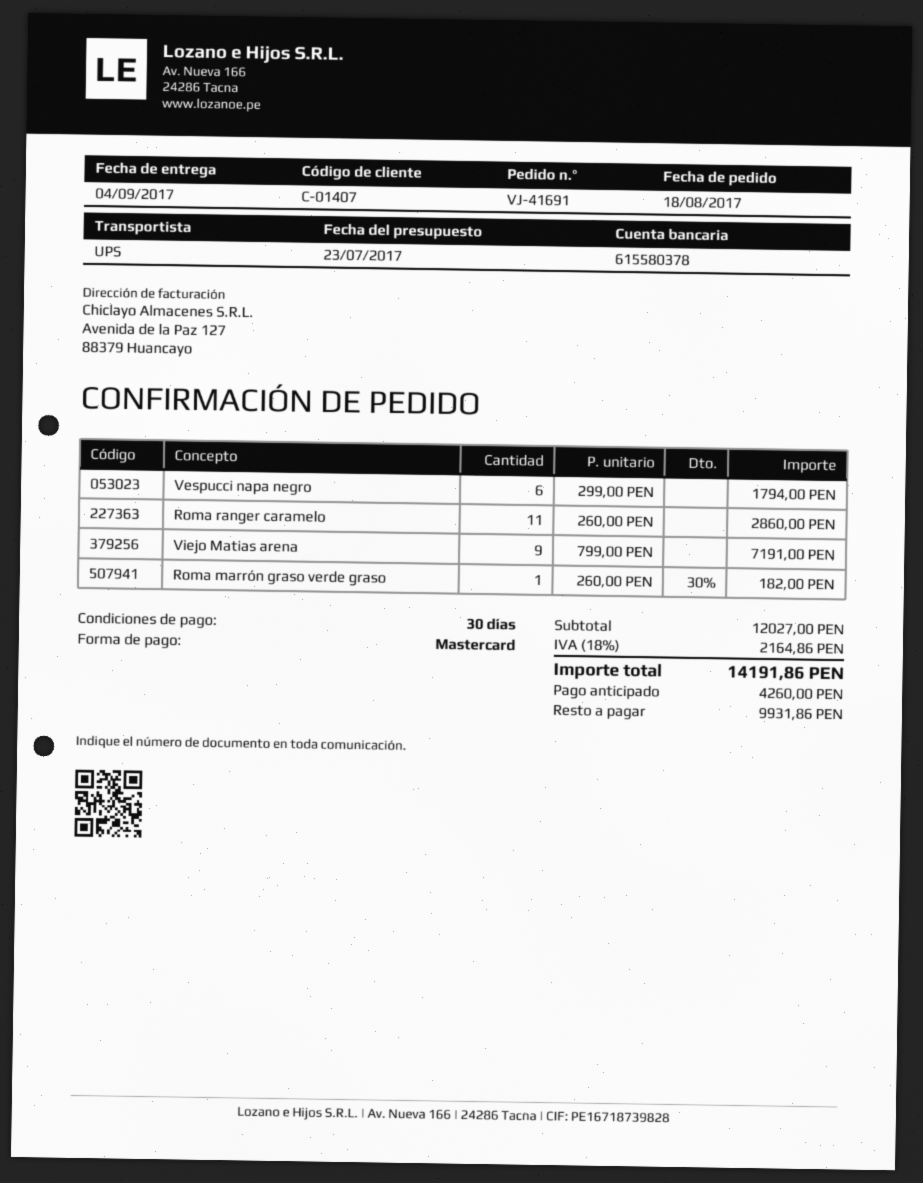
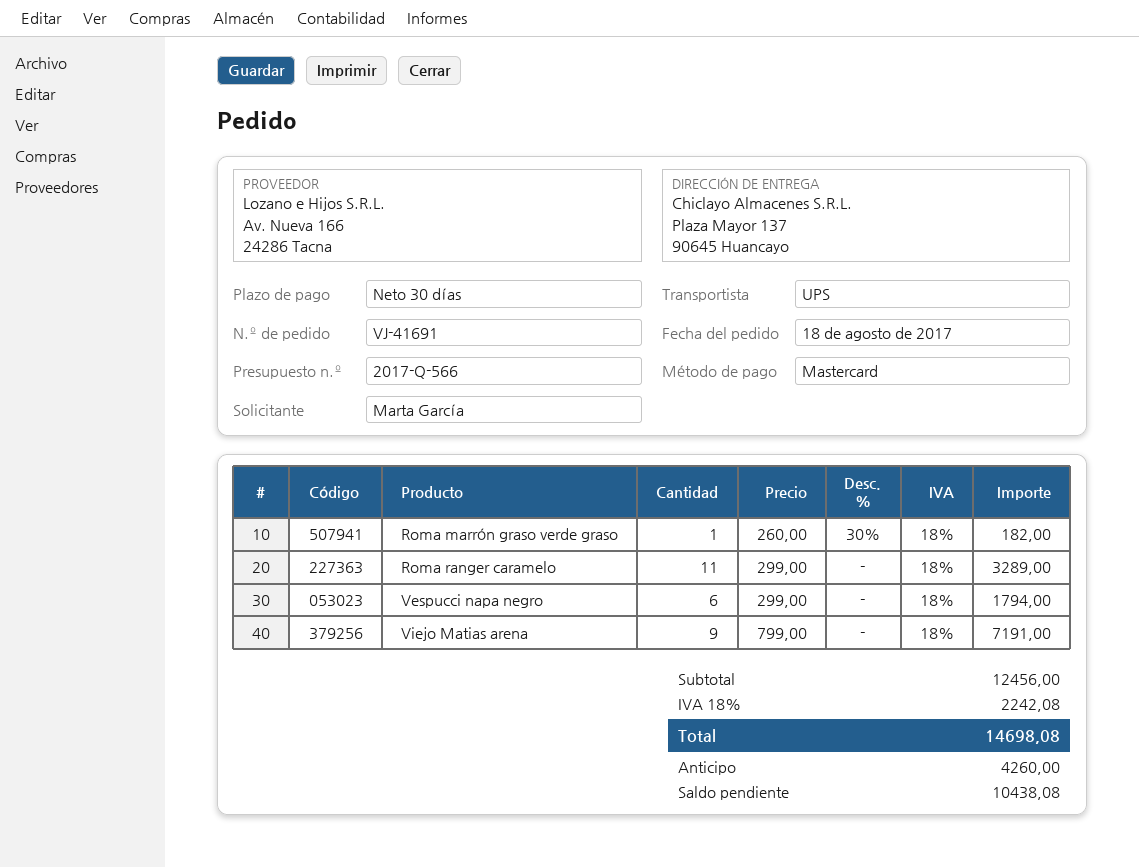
Roma ranger caramelo: 11 x 260.00 = 2860.00 -> 11 x 299.00 = 3289.00
subtotal: 12027.00 -> 12456.00
tax: 18% = 2164.86 -> 18% = 2242.08
total: 14191.86 -> 14698.08
balance: 9931.86 -> 10438.08

